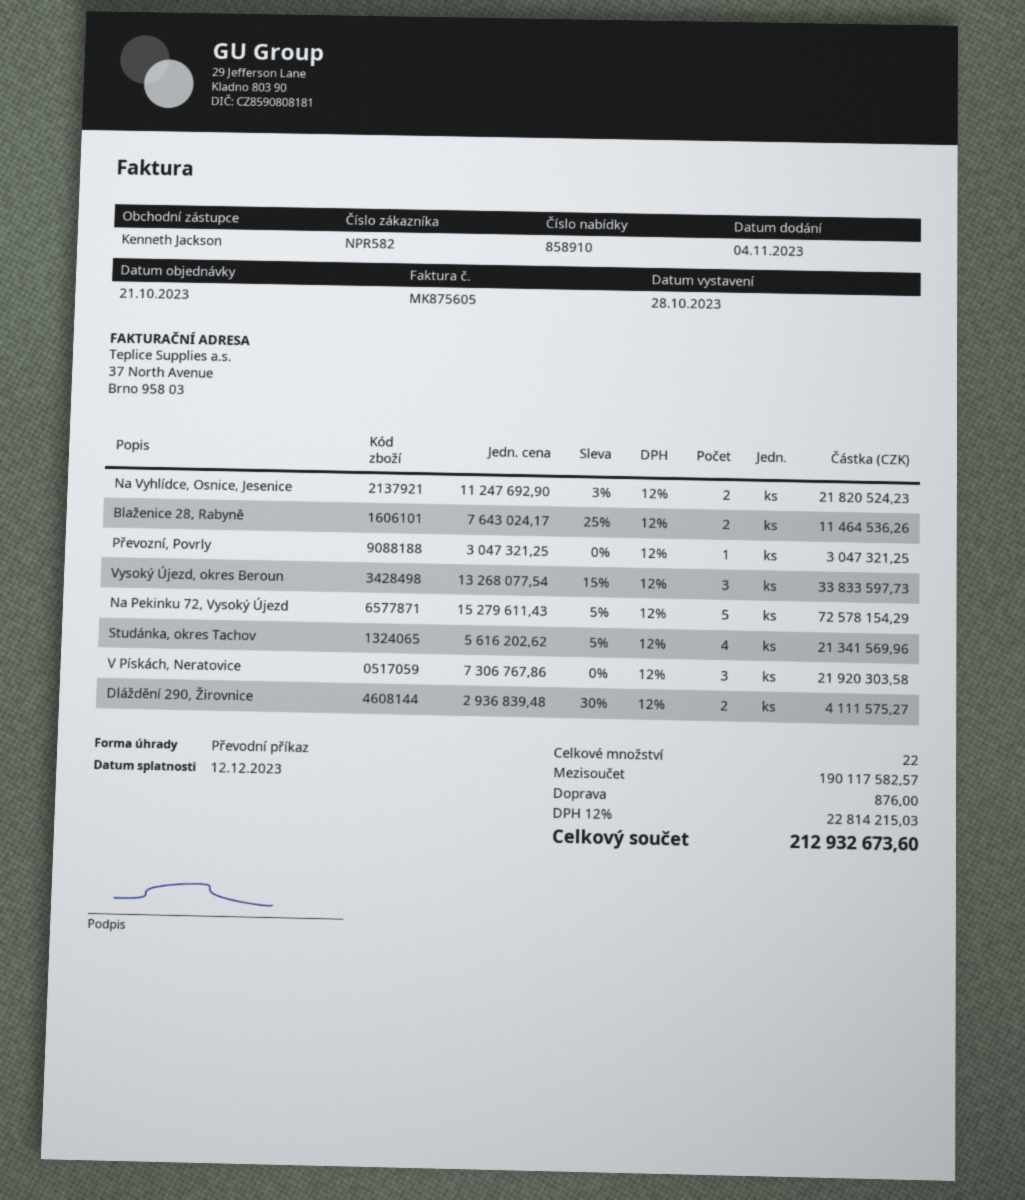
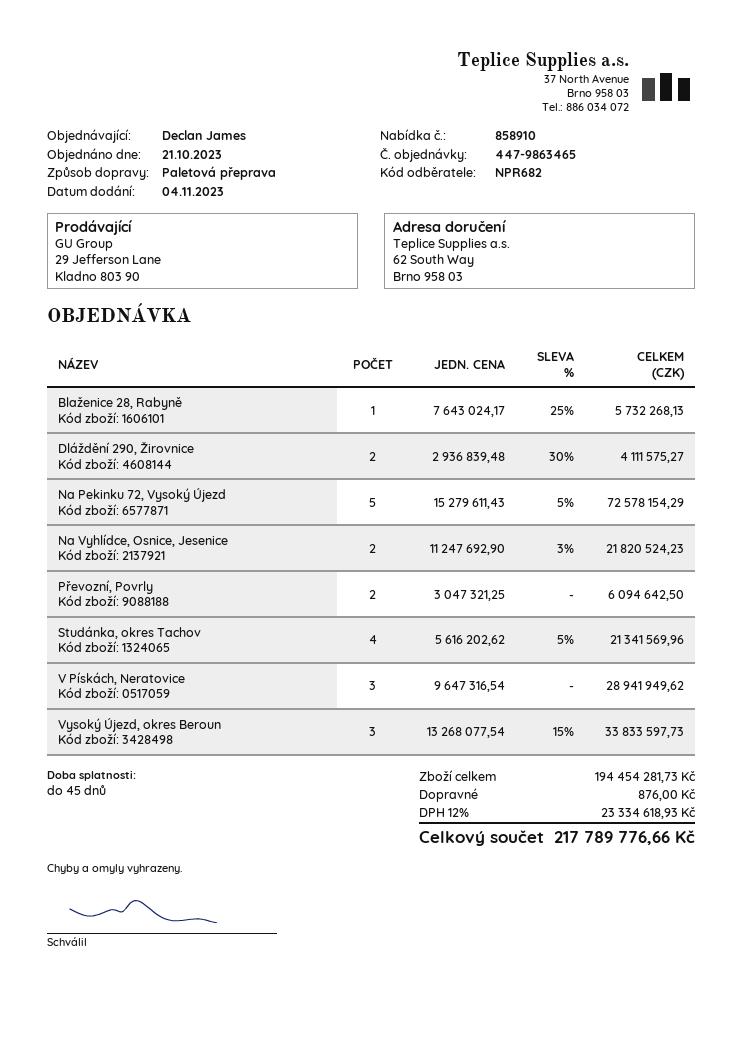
customer number: NPR582 -> NPR682
Blaženice 28, Rabyně: 2 x 7643024.17 - 25% = 11464536.26 -> 1 x 7643024.17 - 25% = 5732268.13
Převozní, Povrly: 1 x 3047321.25 = 3047321.25 -> 2 x 3047321.25 = 6094642.50
V Pískách, Neratovice: 3 x 7306767.86 = 21920303.58 -> 3 x 9647316.54 = 28941949.62
subtotal: 190117582.57 -> 194454281.73
tax: 12% = 22814215.03 -> 12% = 23334618.93
total: 212932673.60 -> 217789776.66

